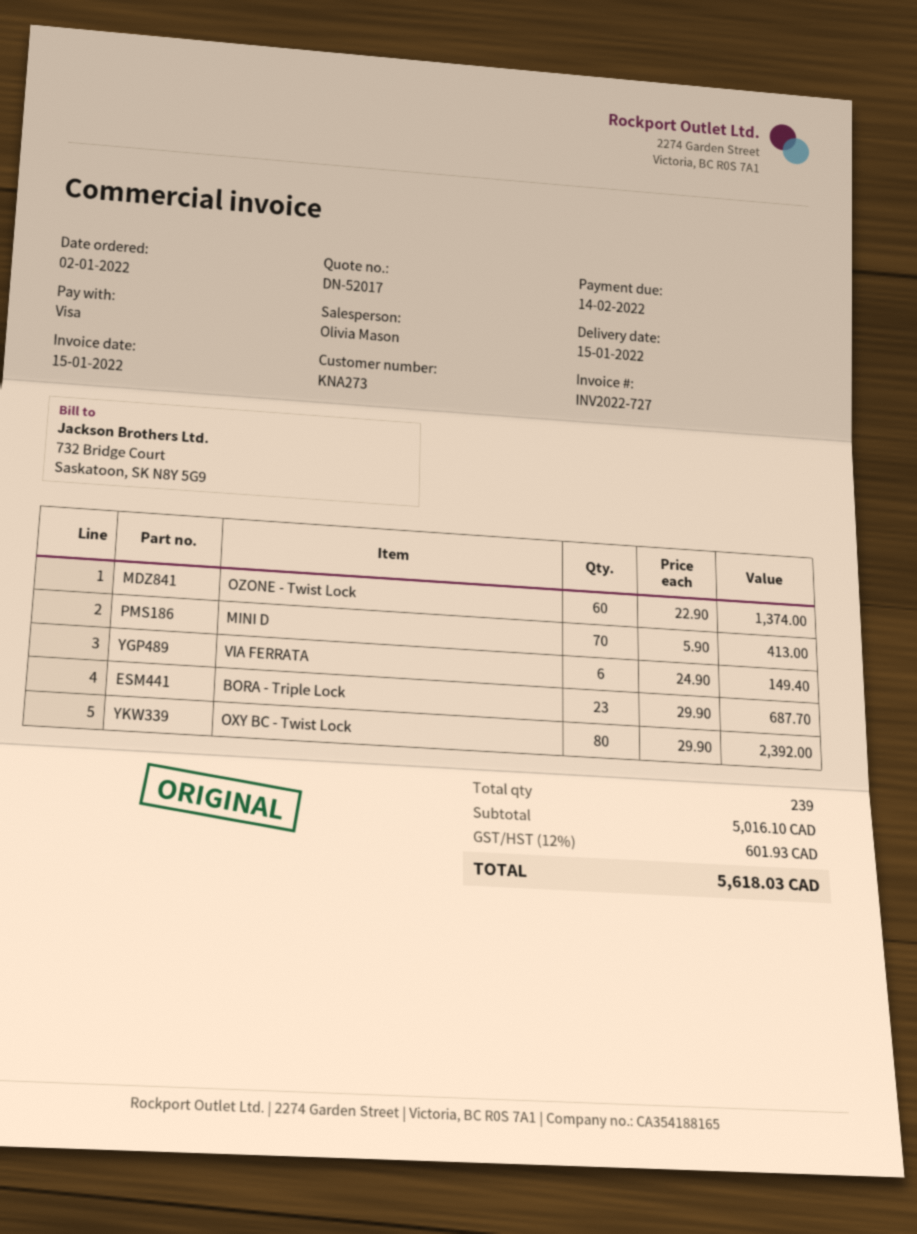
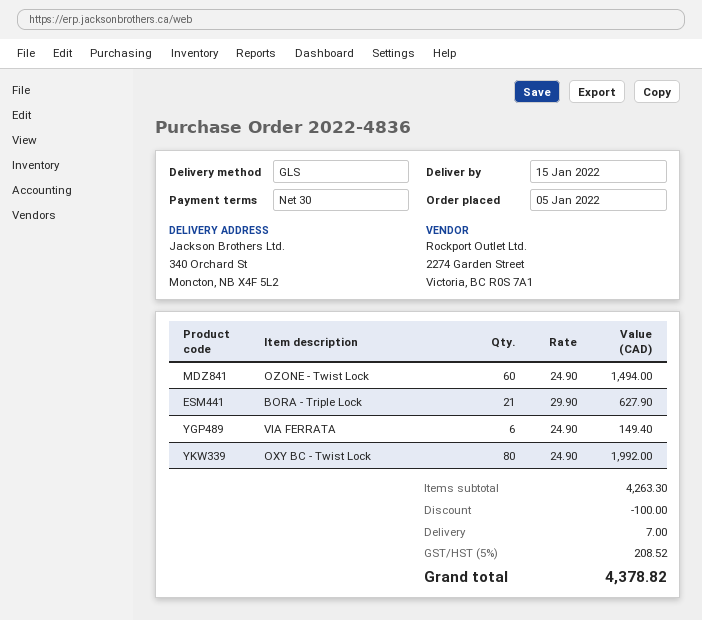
order date: 2022-01-02 -> 2022-01-05
OZONE - Twist Lock: 60 x 22.90 = 1374.00 -> 60 x 24.90 = 1494.00
MINI D: 70 x 5.90 = 413.00 -> none
BORA - Triple Lock: 23 x 29.90 = 687.70 -> 21 x 29.90 = 627.90
OXY BC - Twist Lock: 80 x 29.90 = 2392.00 -> 80 x 24.90 = 1992.00
subtotal: 5016.10 -> 4263.30
discount: none -> 100.00
shipping: none -> 7.00
tax: 12% = 601.93 -> 5% = 208.52
total: 5618.03 -> 4378.82

